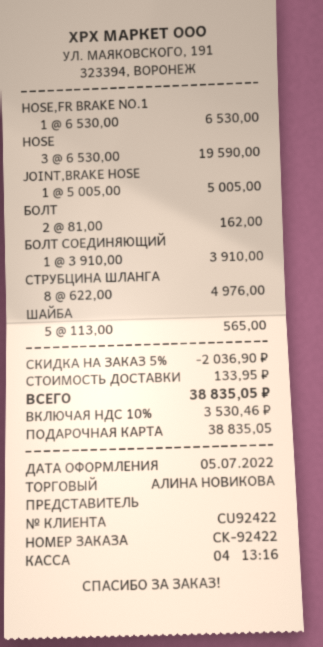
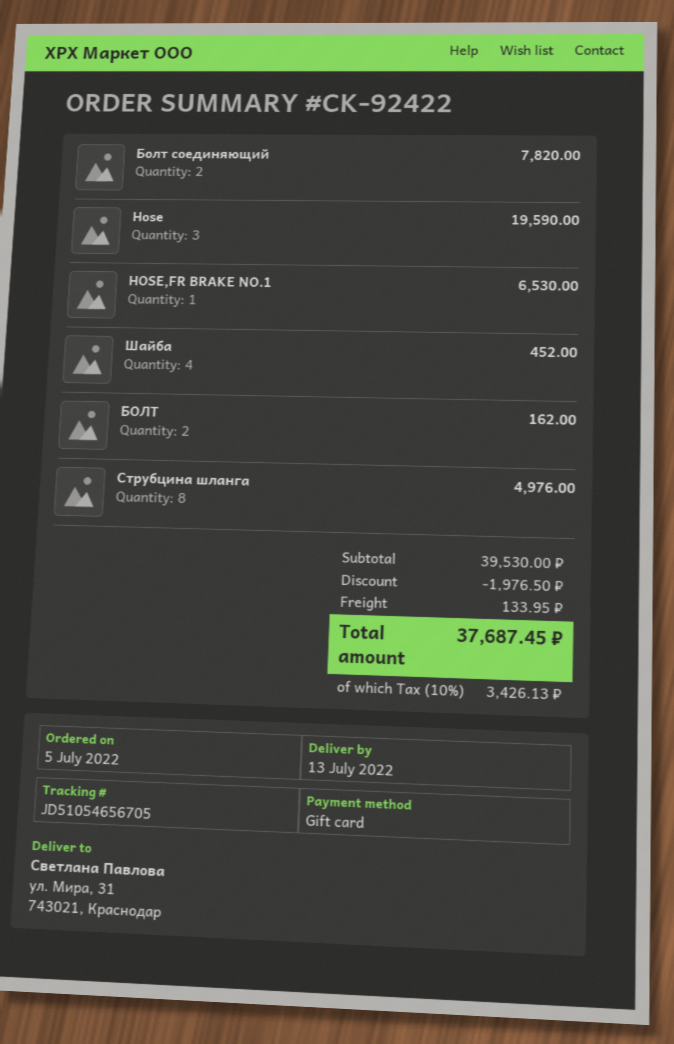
JOINT,BRAKE HOSE: 1 for 5005.00 -> none
БОЛТ СОЕДИНЯЮЩИЙ: 1 for 3910.00 -> 2 for 7820.00
ШАЙБА: 5 for 565.00 -> 4 for 452.00
discount: 2036.90 -> 1976.50
tax: 10% = 3530.46 -> 10% = 3426.13
total: 38835.05 -> 37687.45

